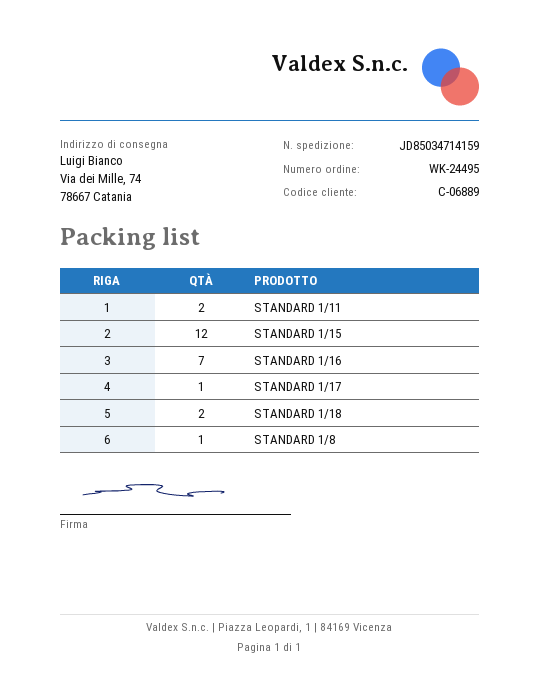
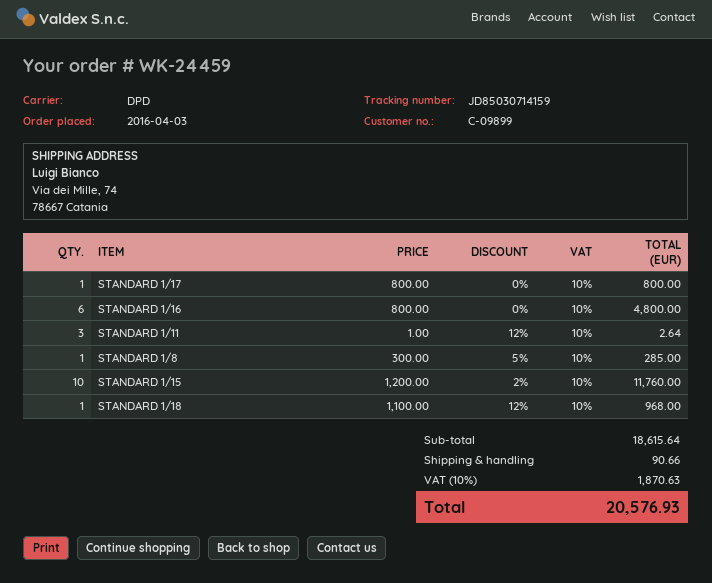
order number: WK-24495 -> WK-24459
customer number: C-06889 -> C-09899
tracking number: JD85034714159 -> JD85030714159
STANDARD 1/11: 2 -> 3
STANDARD 1/15: 12 -> 10
STANDARD 1/16: 7 -> 6
STANDARD 1/18: 2 -> 1

